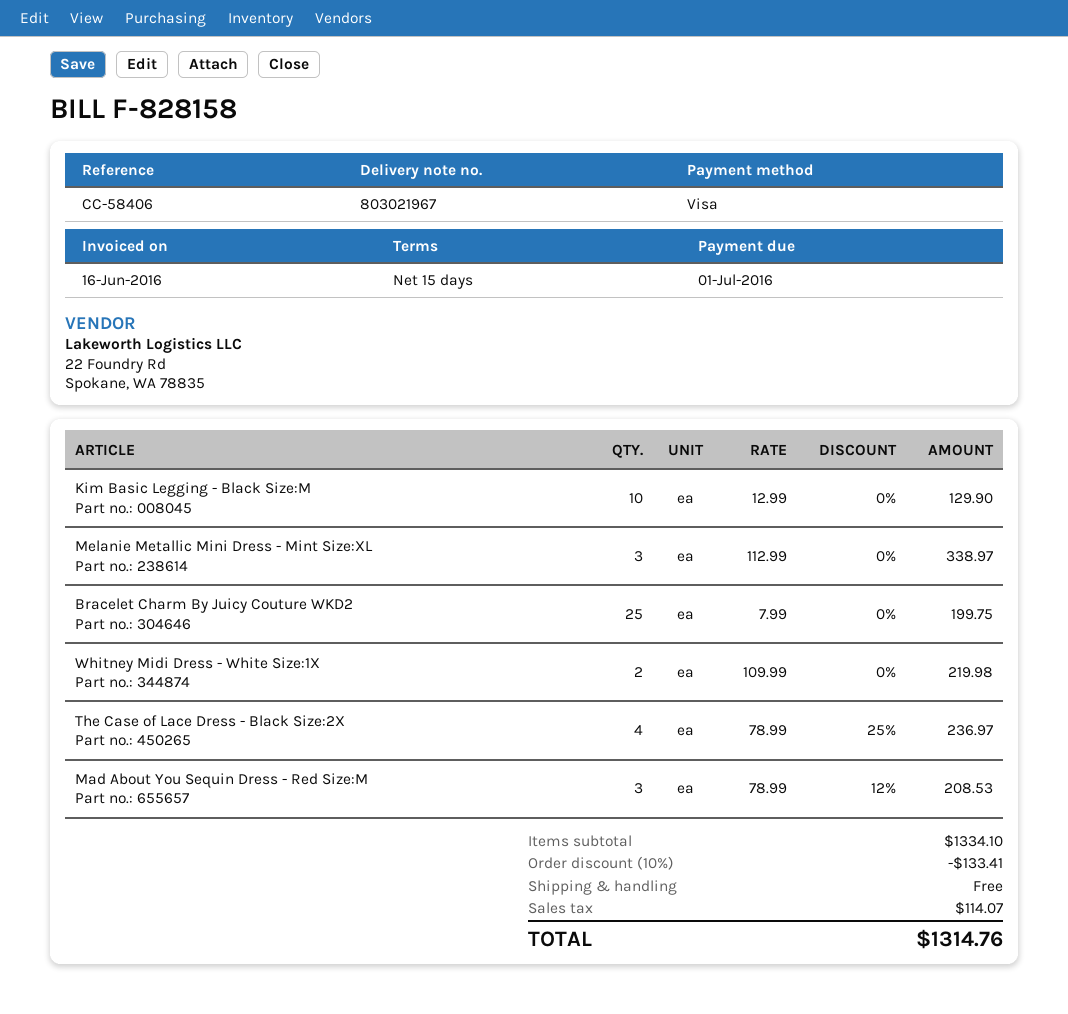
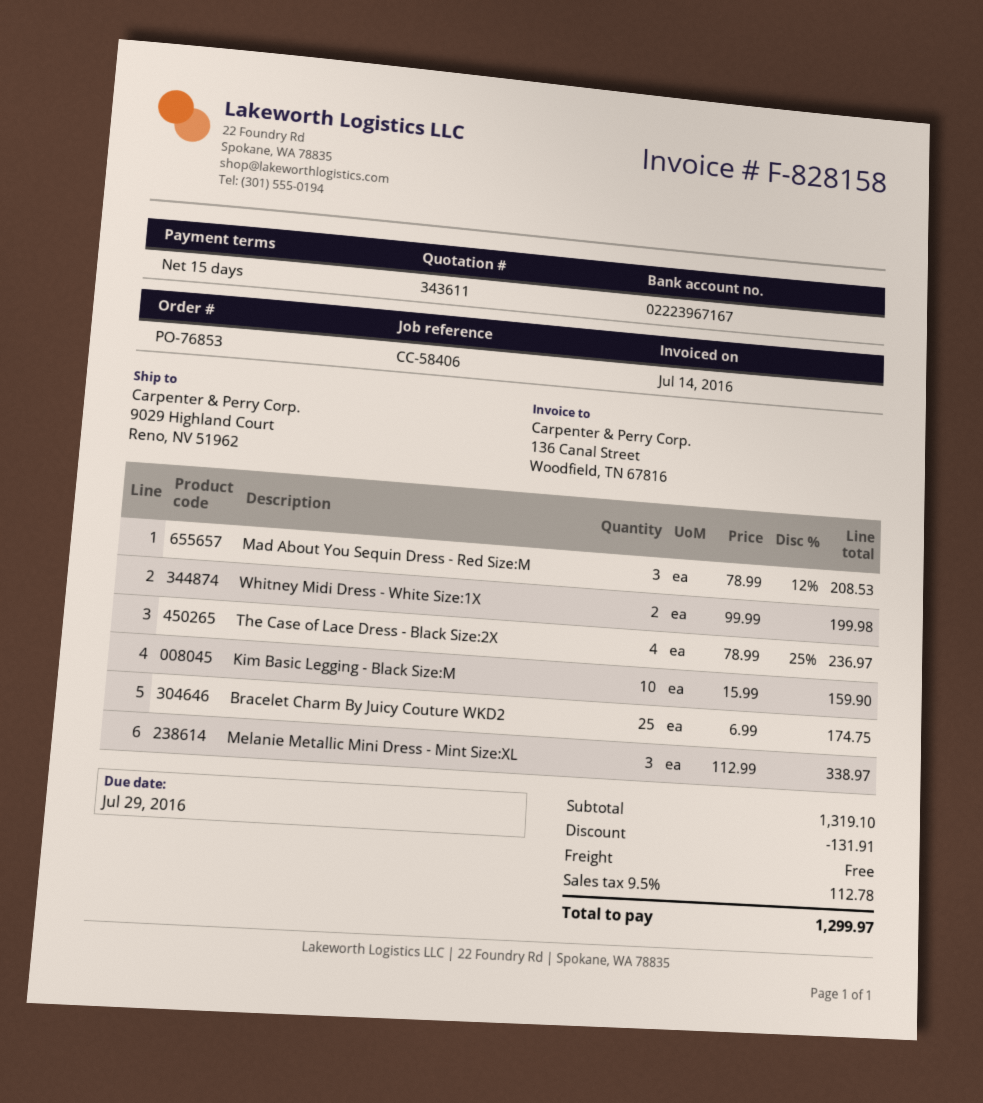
invoice date: 2016-06-16 -> 2016-07-14
due date: 2016-07-01 -> 2016-07-29
Kim Basic Legging - Black Size:M: 10 x 12.99 = 129.90 -> 10 x 15.99 = 159.90
Bracelet Charm By Juicy Couture WKD2: 25 x 7.99 = 199.75 -> 25 x 6.99 = 174.75
Whitney Midi Dress - White Size:1X: 2 x 109.99 = 219.98 -> 2 x 99.99 = 199.98
subtotal: 1334.10 -> 1319.10
discount: 133.41 -> 131.91
tax: 114.07 -> 112.78
total: 1314.76 -> 1299.97

